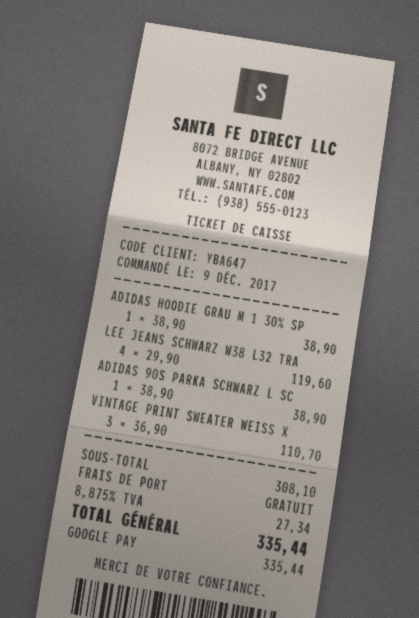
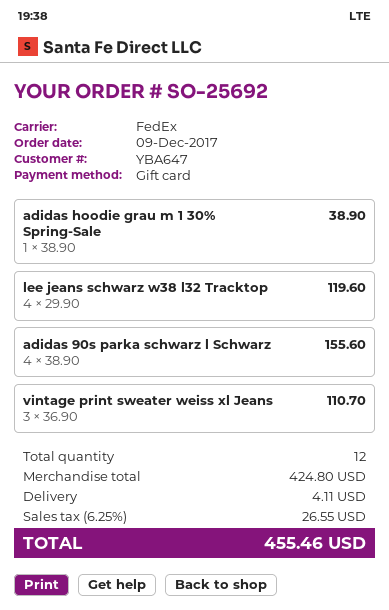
payment method: Google Pay -> gift card
ADIDAS 90S PARKA SCHWARZ L SC: 1 x 38.90 = 38.90 -> 4 x 38.90 = 155.60
subtotal: 308.10 -> 424.80
shipping: 0.00 -> 4.11
tax: 8.875% = 27.34 -> 6.25% = 26.55
total: 335.44 -> 455.46

